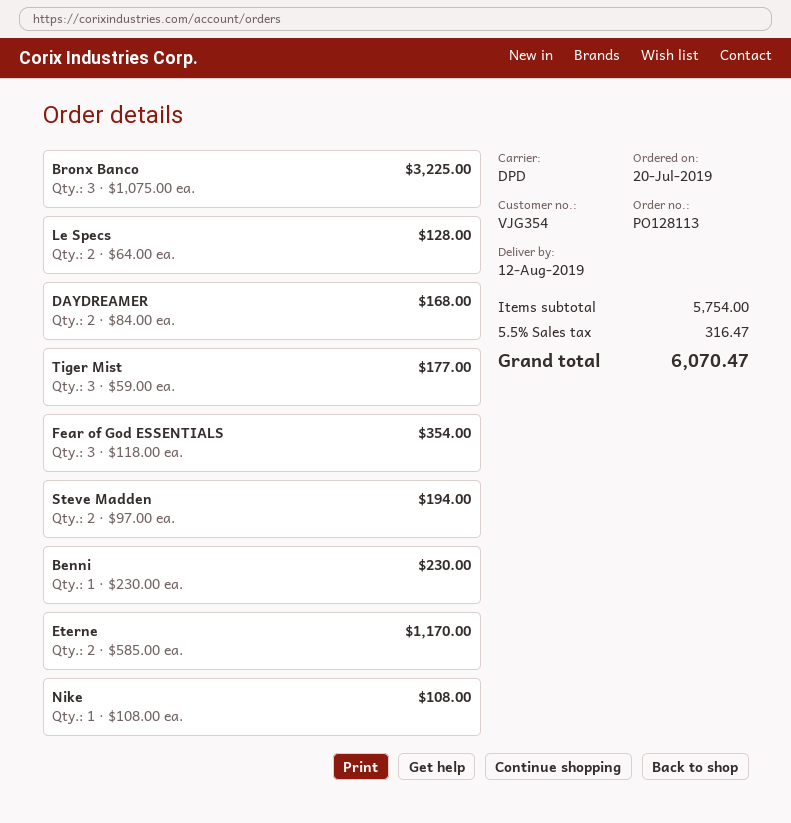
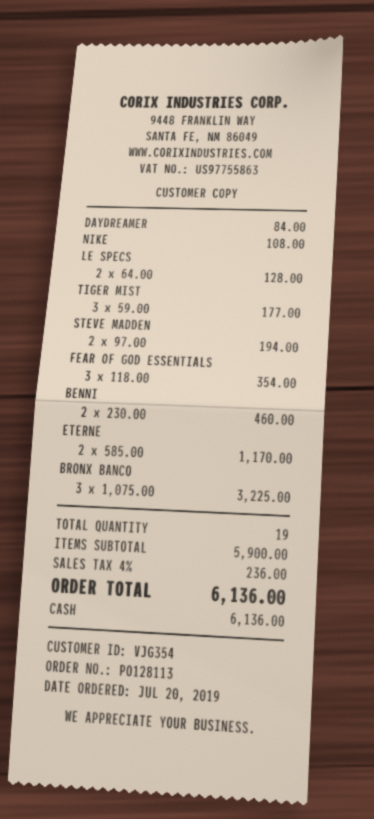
DAYDREAMER: 2 x 84.00 = 168.00 -> 1 x 84.00 = 84.00
Benni: 1 x 230.00 = 230.00 -> 2 x 230.00 = 460.00
subtotal: 5754.00 -> 5900.00
tax: 5.5% = 316.47 -> 4% = 236.00
total: 6070.47 -> 6136.00

